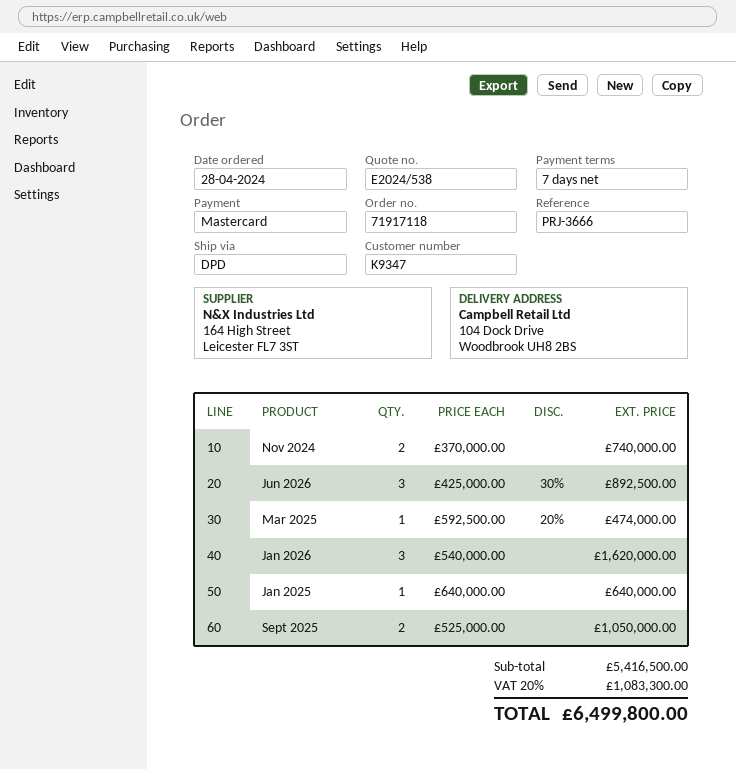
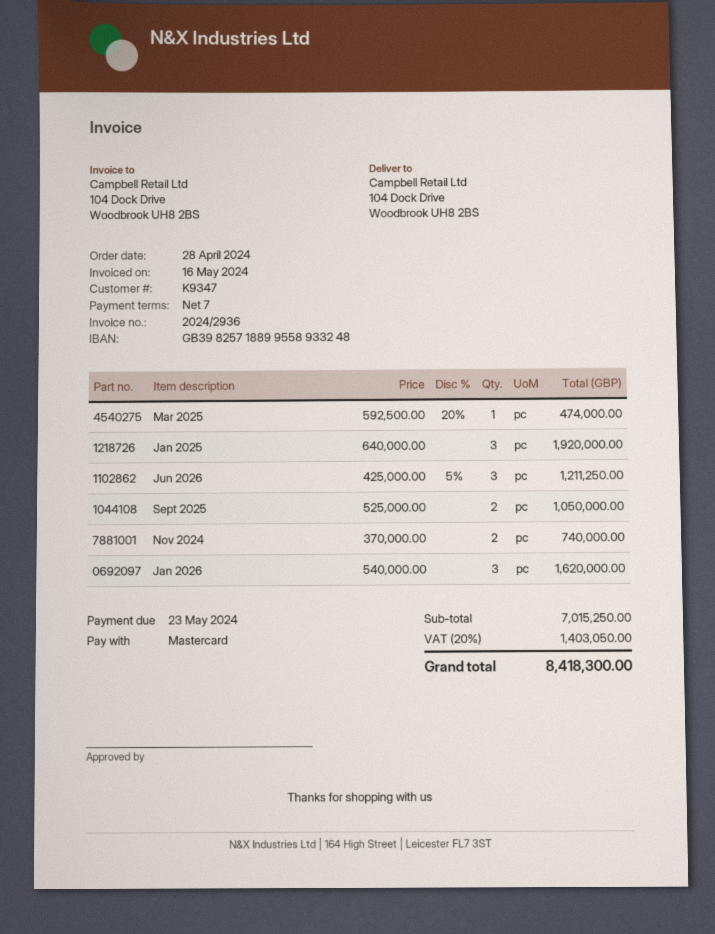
Jun 2026: 3 x 425000.00 - 30% = 892500.00 -> 3 x 425000.00 - 5% = 1211250.00
Jan 2025: 1 x 640000.00 = 640000.00 -> 3 x 640000.00 = 1920000.00
subtotal: 5416500.00 -> 7015250.00
tax: 20% = 1083300.00 -> 20% = 1403050.00
total: 6499800.00 -> 8418300.00

